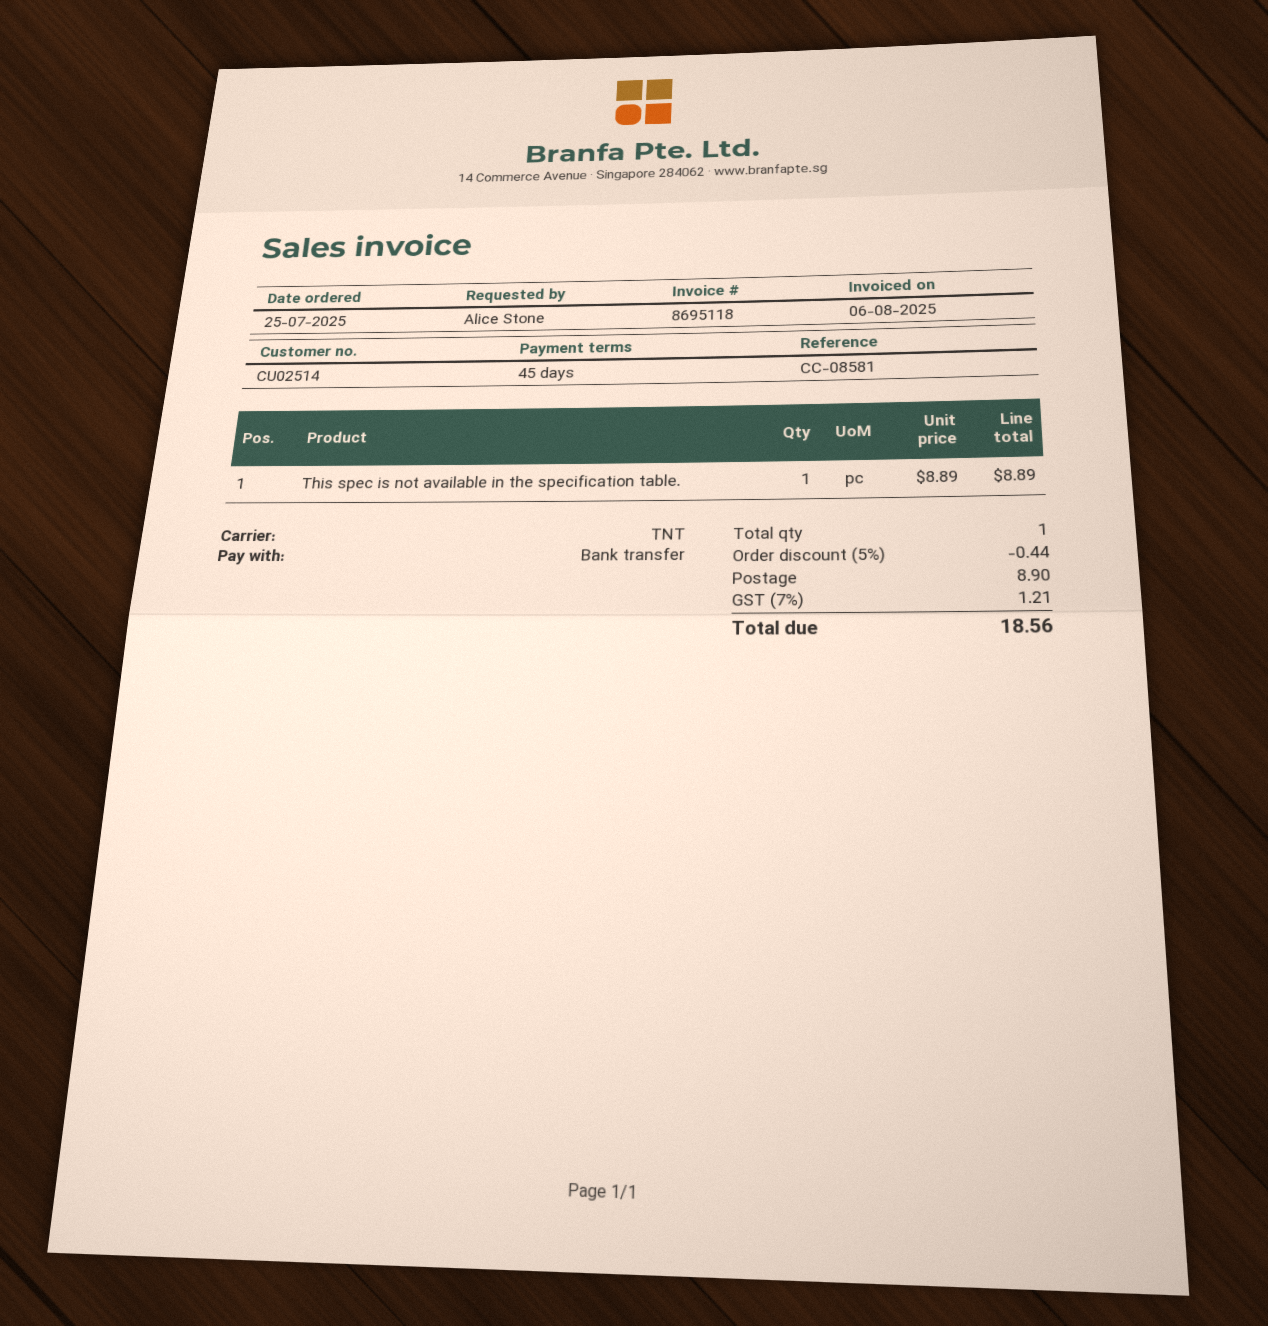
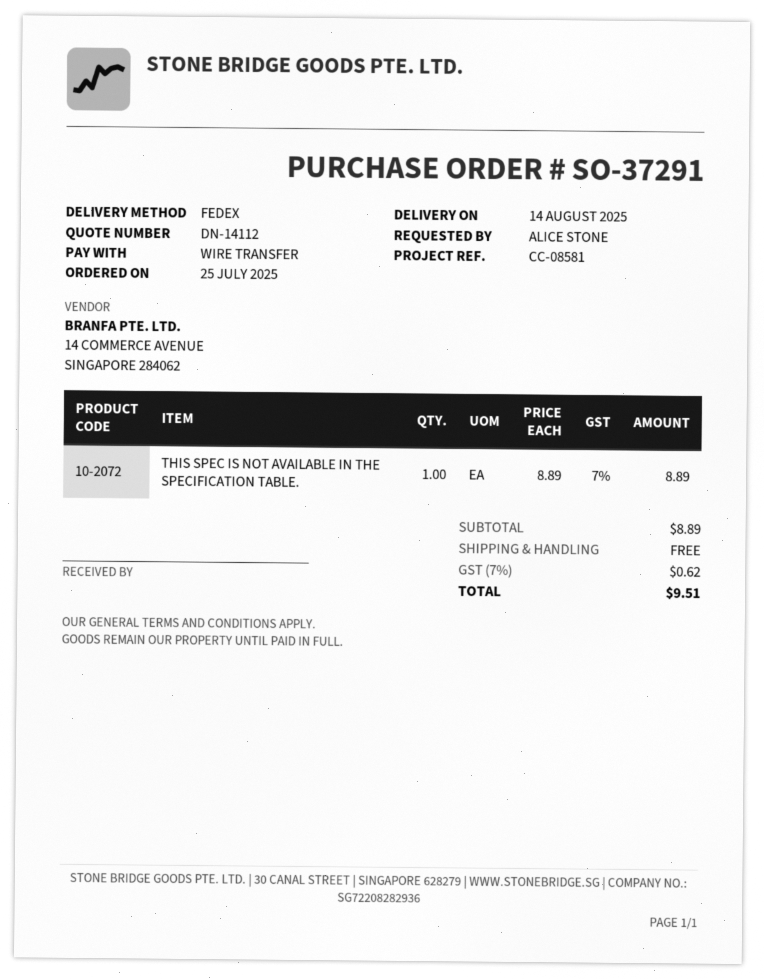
shipping method: TNT -> FedEx
discount: 5% = 0.44 -> none
shipping: 8.90 -> 0.00
tax: 7% = 1.21 -> 7% = 0.62
total: 18.56 -> 9.51

